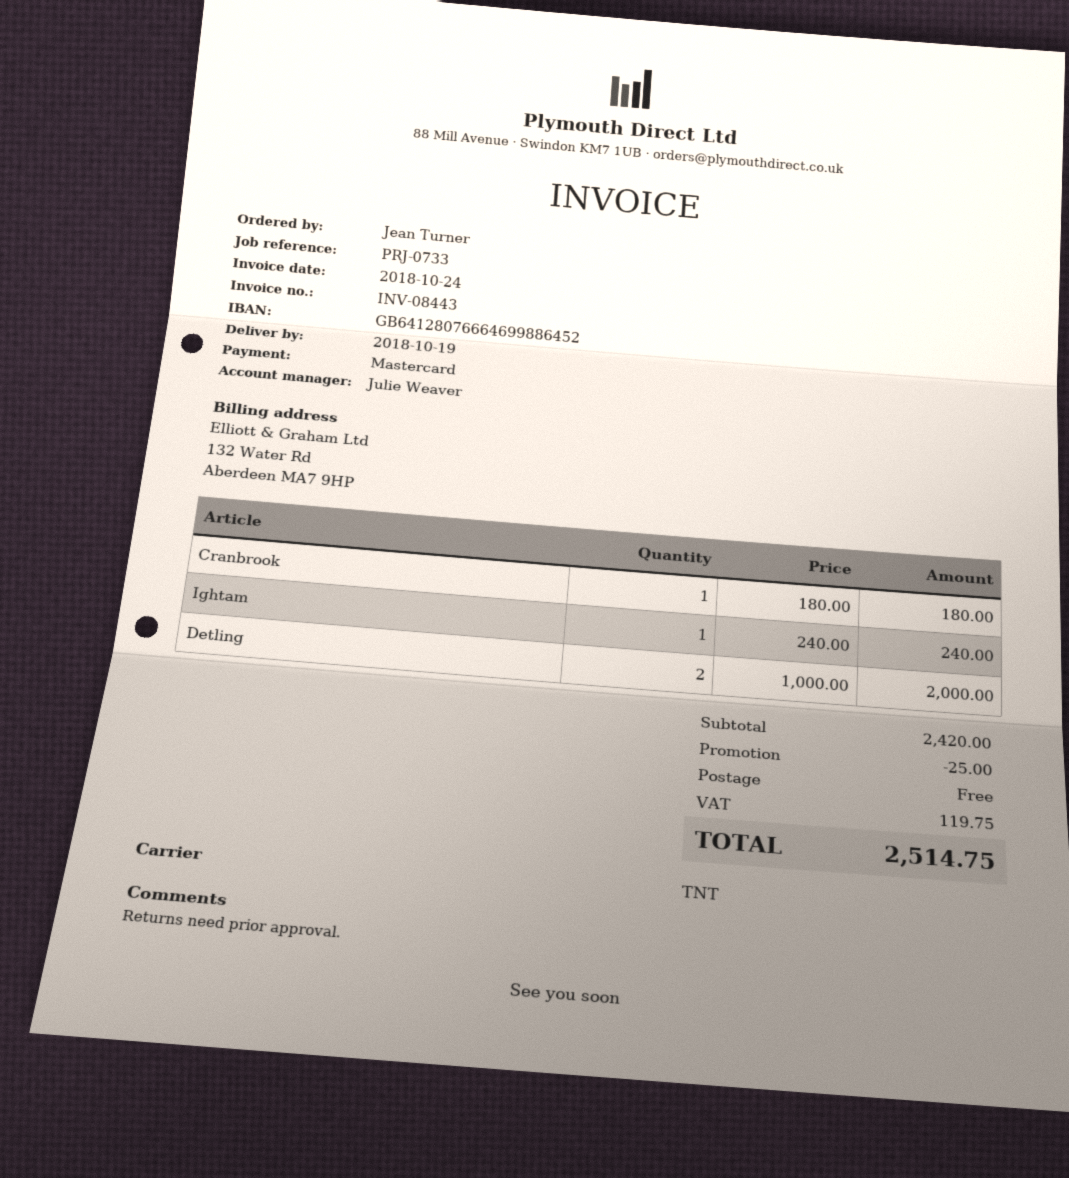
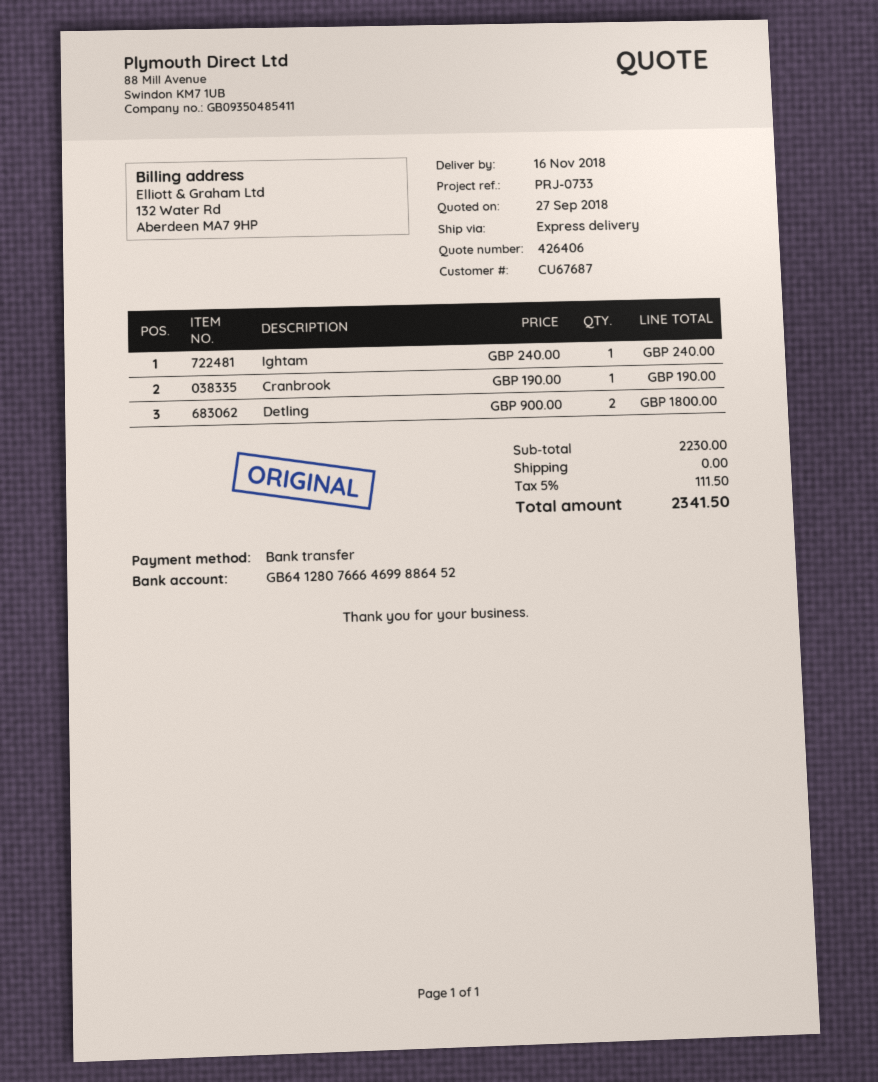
delivery date: 2018-10-19 -> 2018-11-16
payment method: Mastercard -> bank transfer
shipping method: TNT -> express
Cranbrook: 1 x 180.00 = 180.00 -> 1 x 190.00 = 190.00
Detling: 2 x 1000.00 = 2000.00 -> 2 x 900.00 = 1800.00
subtotal: 2420.00 -> 2230.00
discount: 25.00 -> none
tax: 119.75 -> 111.50
total: 2514.75 -> 2341.50

